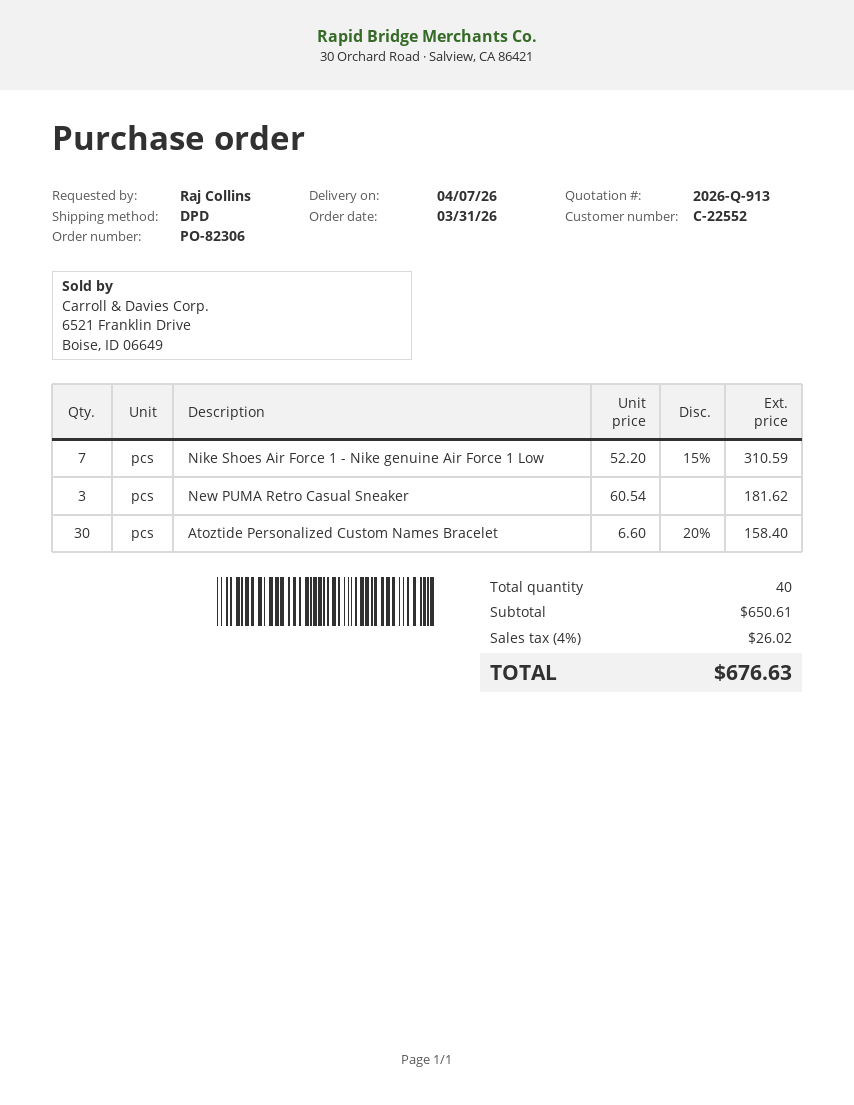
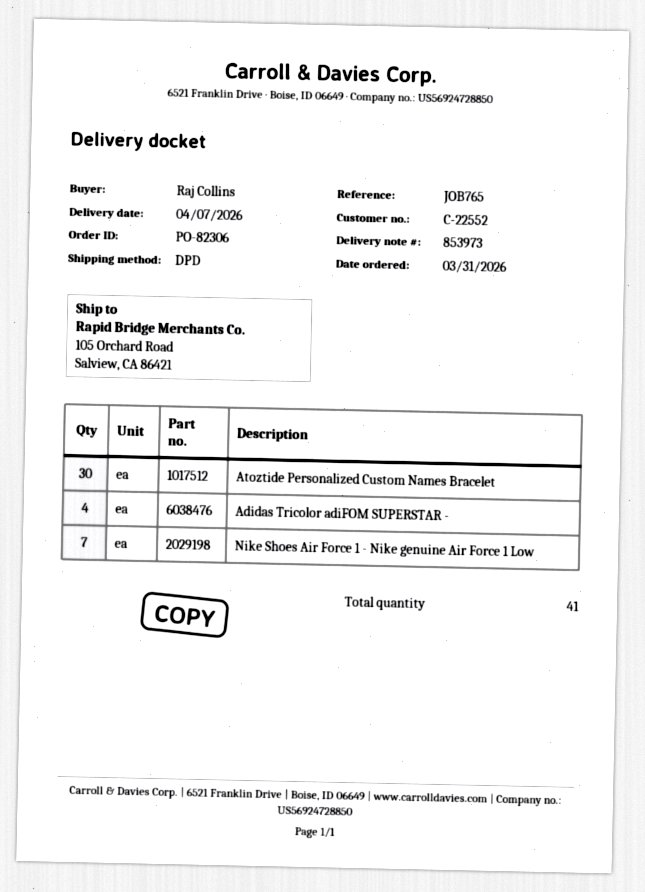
New PUMA Retro Casual Sneaker: 3 -> none
Adidas Tricolor adiFOM SUPERSTAR -: none -> 4
total quantity: 40 -> 41

